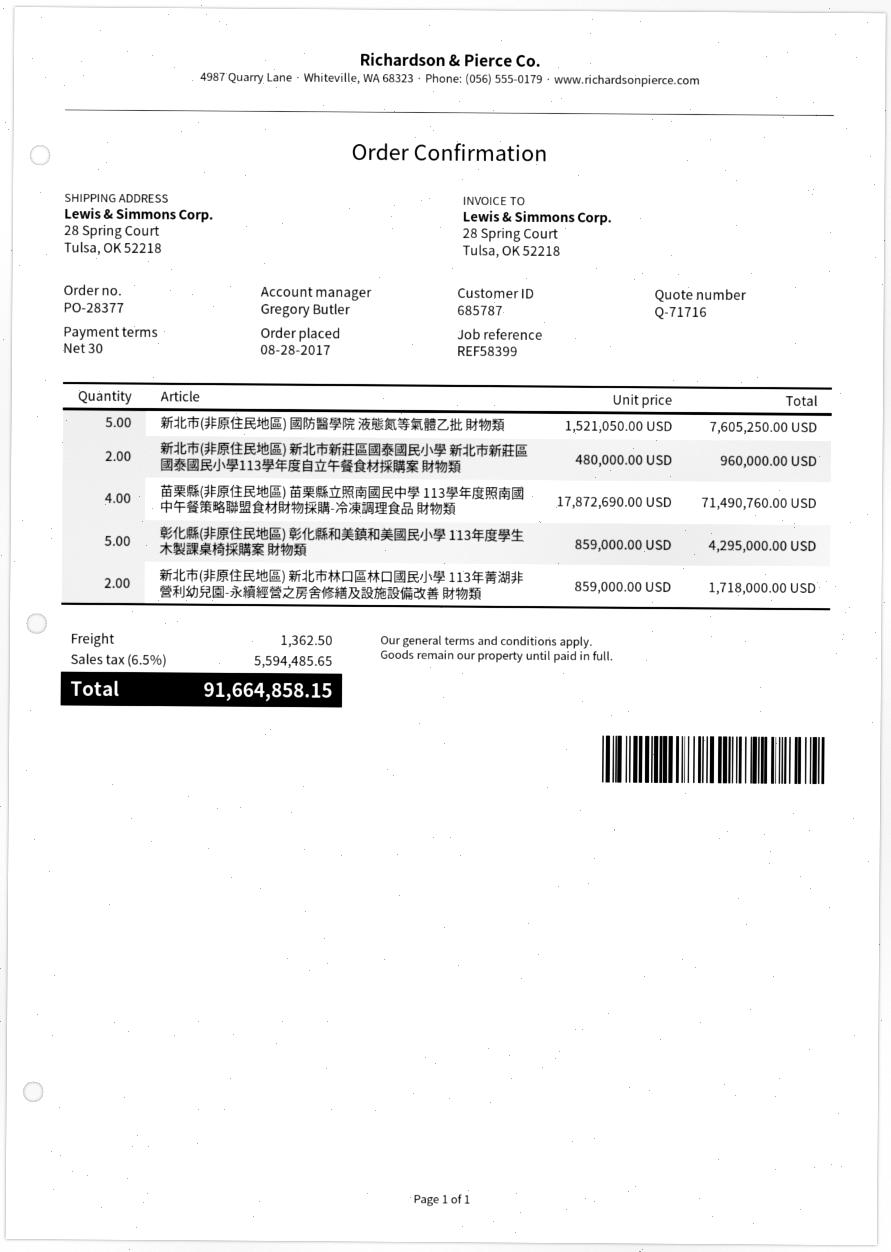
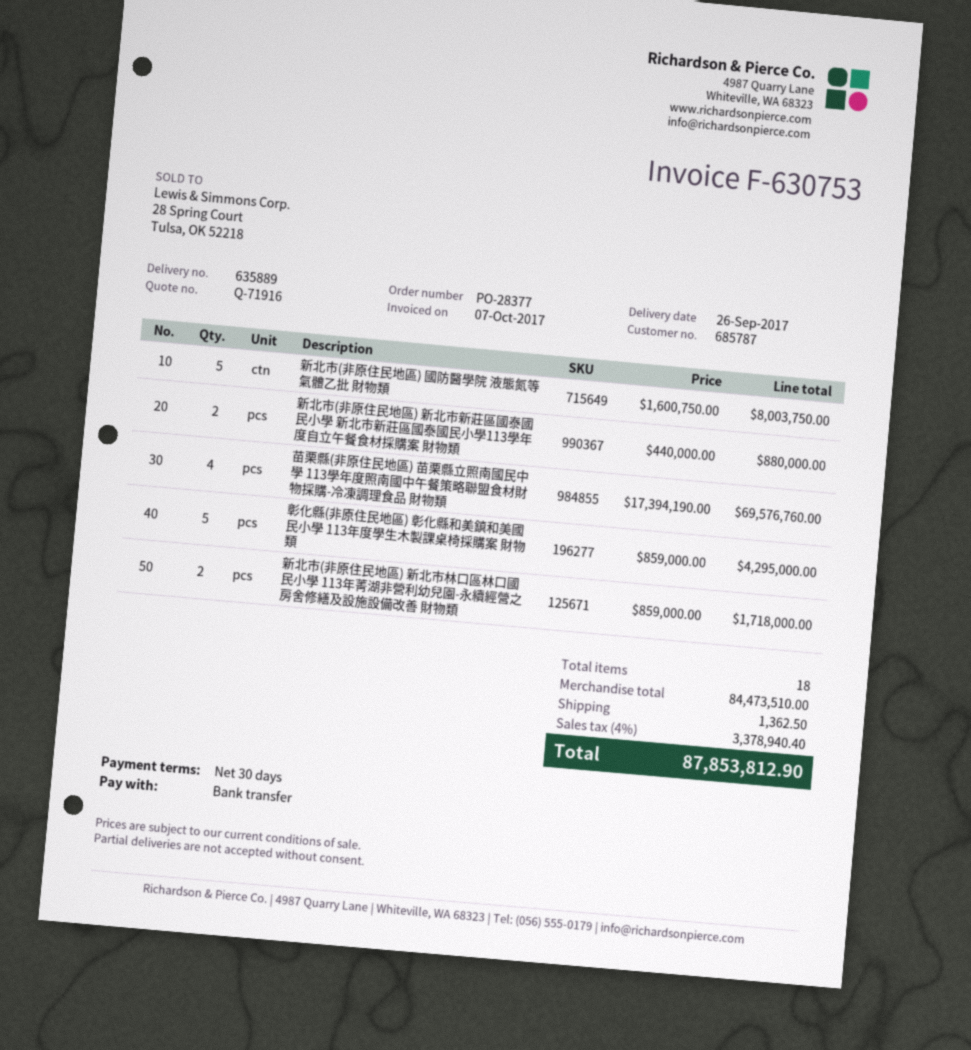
quote number: Q-71716 -> Q-71916
新北市(非原住民地區) 國防醫學院 液態氮等氣體乙批 財物類: 5 x 1521050.00 = 7605250.00 -> 5 x 1600750.00 = 8003750.00
新北市(非原住民地區) 新北市新莊區國泰國民小學 新北市新莊區國泰國民小學113學年度自立午餐食材採購案 財物類: 2 x 480000.00 = 960000.00 -> 2 x 440000.00 = 880000.00
苗栗縣(非原住民地區) 苗栗縣立照南國民中學 113學年度照南國中午餐策略聯盟食材財物採購-冷凍調理食品 財物類: 4 x 17872690.00 = 71490760.00 -> 4 x 17394190.00 = 69576760.00
tax: 6.5% = 5594485.65 -> 4% = 3378940.40
total: 91664858.15 -> 87853812.90

